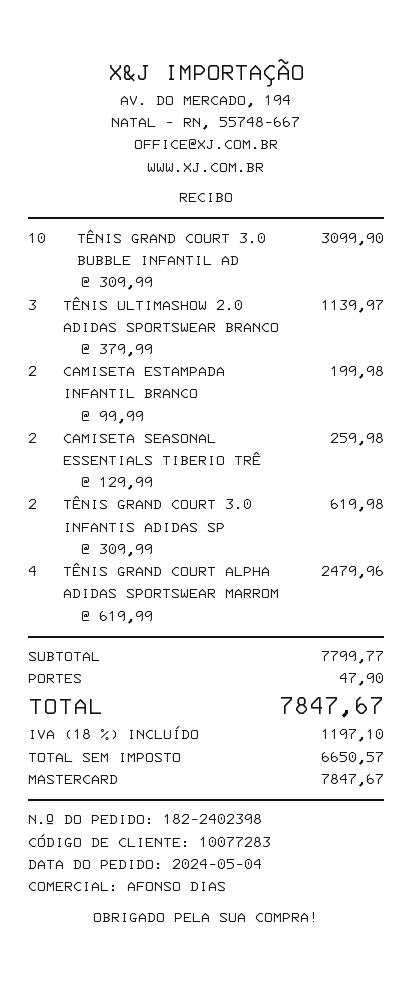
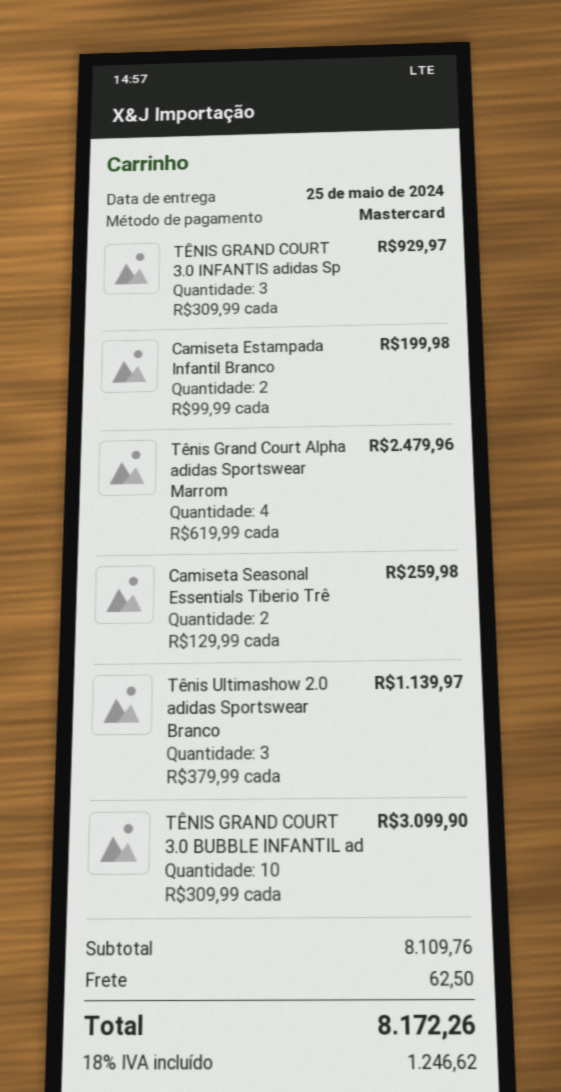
TÊNIS GRAND COURT 3.0 INFANTIS ADIDAS SP: 2 x 309.99 = 619.98 -> 3 x 309.99 = 929.97
subtotal: 7799.77 -> 8109.76
shipping: 47.90 -> 62.50
tax: 18% = 1197.10 -> 18% = 1246.62
total: 7847.67 -> 8172.26

